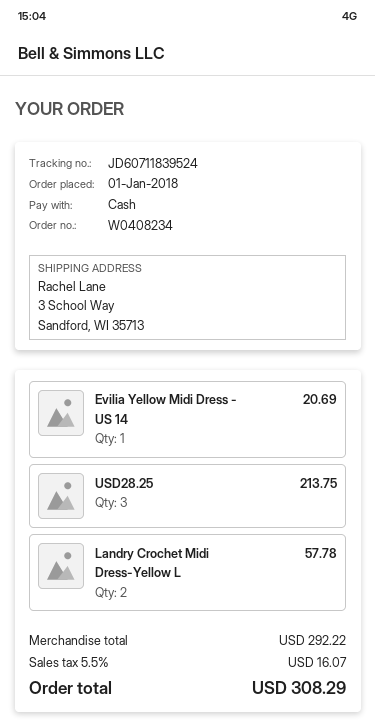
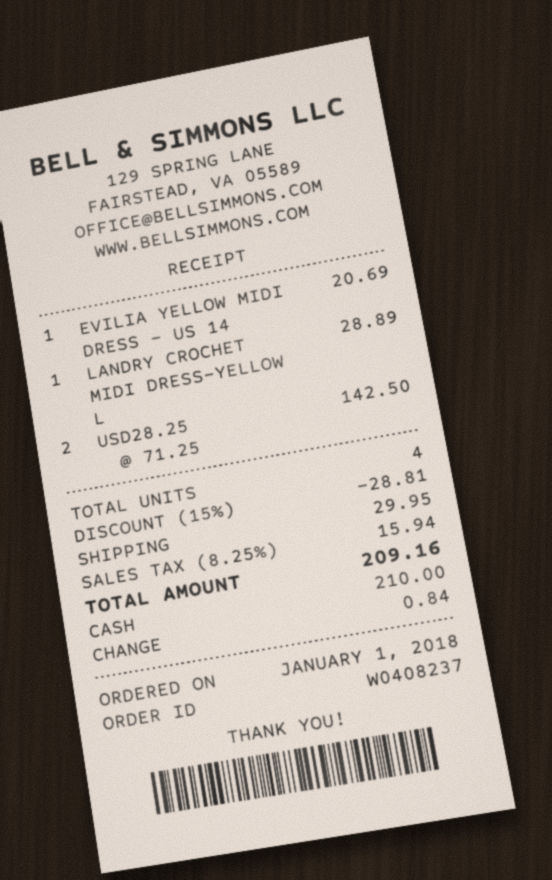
order number: W0408234 -> W0408237
USD28.25: 3 for 213.75 -> 2 for 142.50
Landry Crochet Midi Dress-Yellow L: 2 for 57.78 -> 1 for 28.89
discount: none -> 15% = 28.81
shipping: none -> 29.95
tax: 5.5% = 16.07 -> 8.25% = 15.94
total: 308.29 -> 209.16

